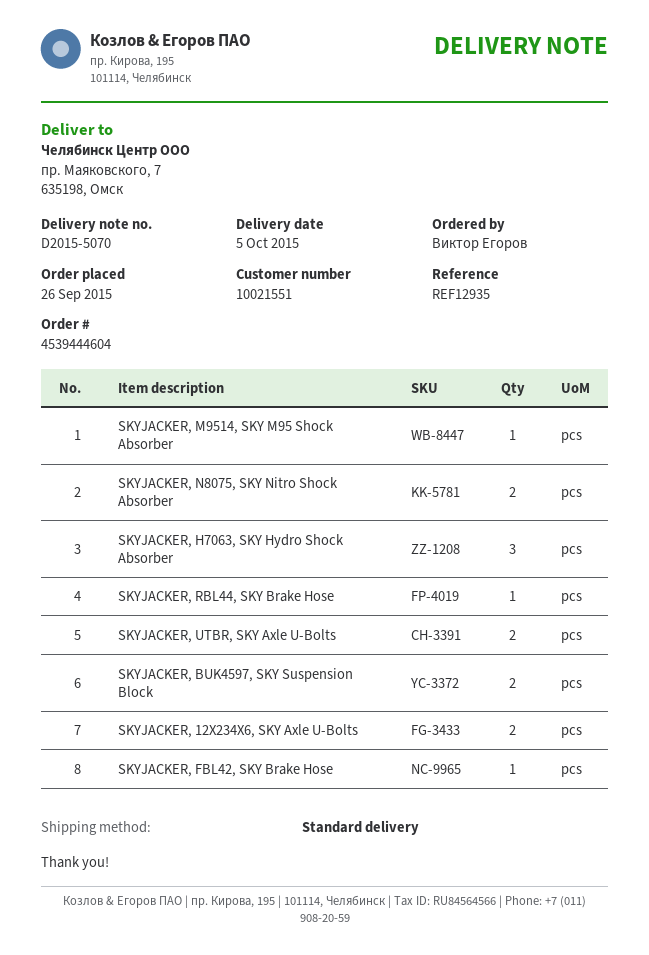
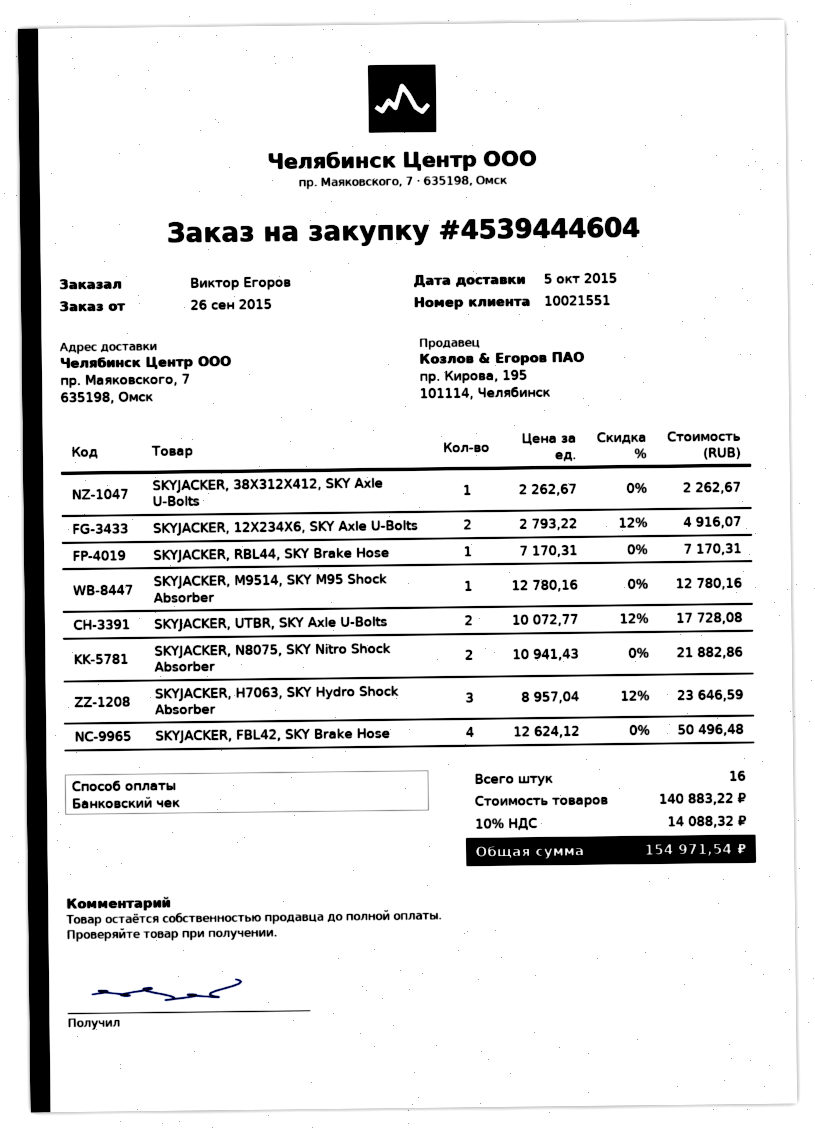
SKYJACKER, BUK4597, SKY Suspension Block: 2 -> none
SKYJACKER, FBL42, SKY Brake Hose: 1 -> 4
SKYJACKER, 38X312X412, SKY Axle U-Bolts: none -> 1

